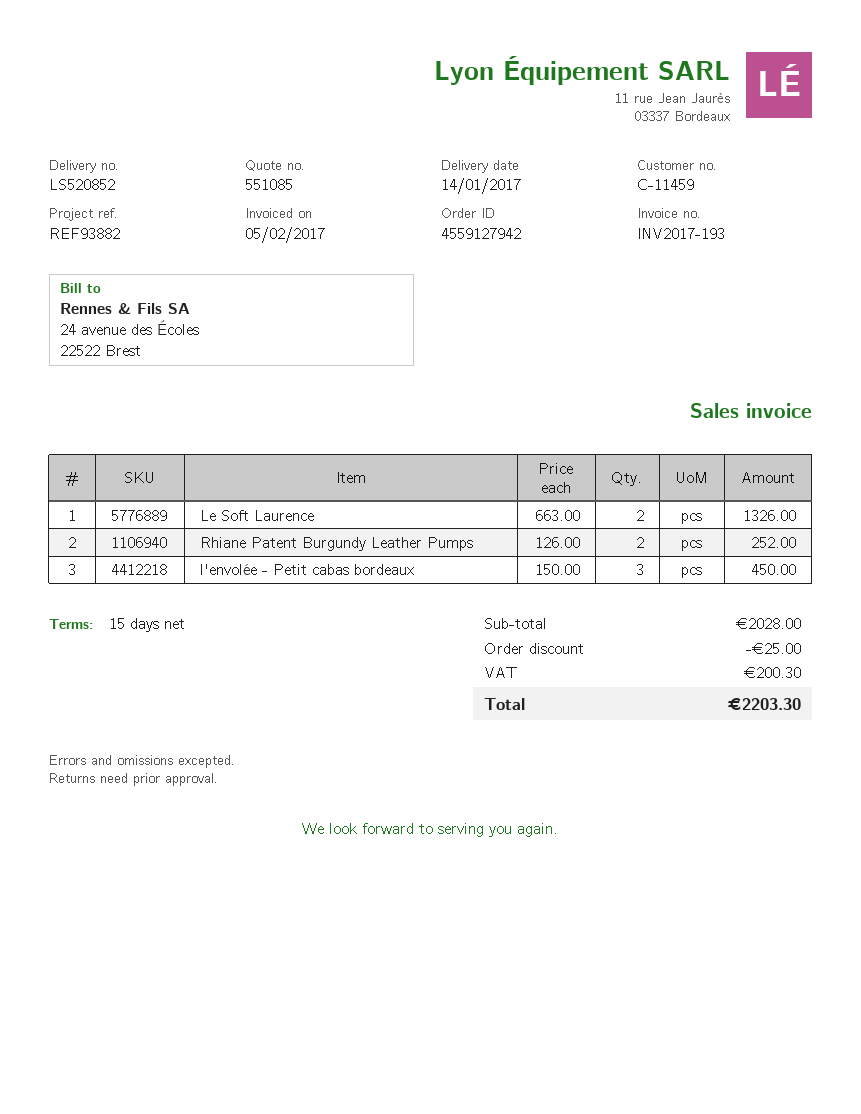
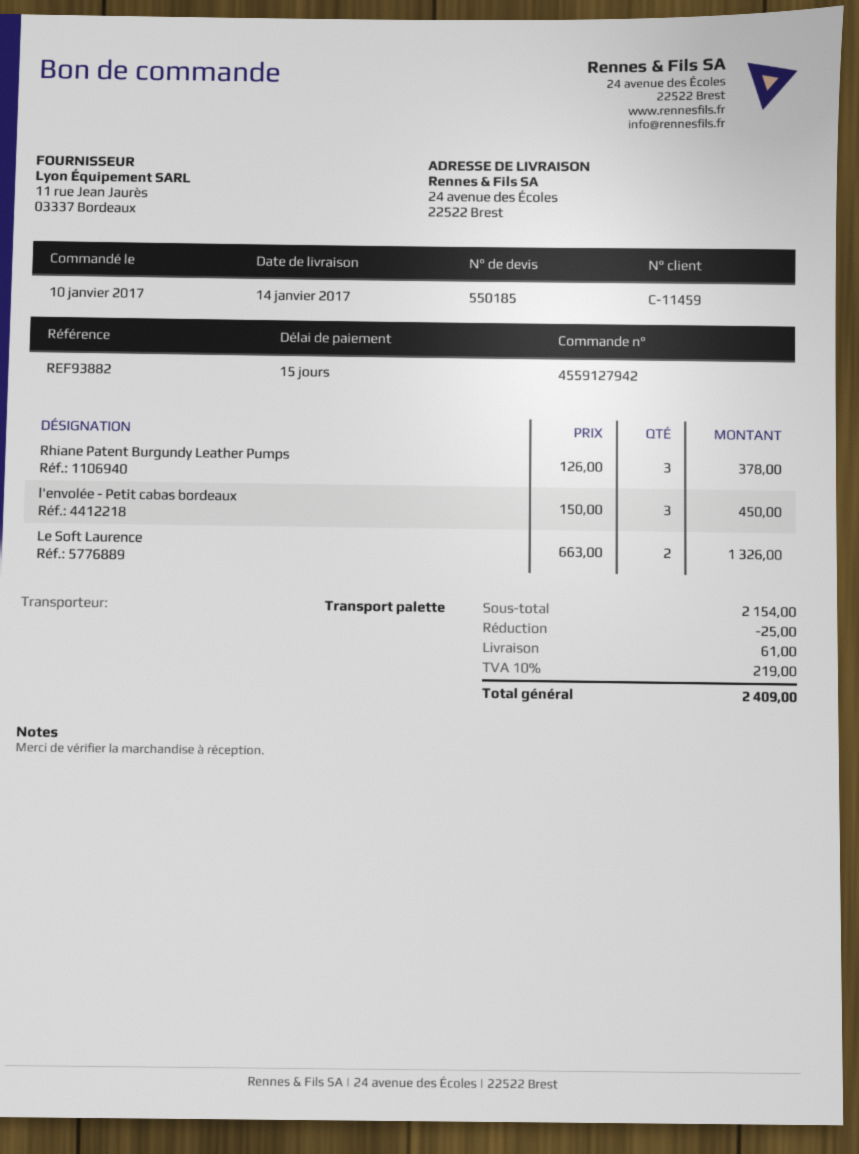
quote number: 551085 -> 550185
Rhiane Patent Burgundy Leather Pumps: 2 x 126.00 = 252.00 -> 3 x 126.00 = 378.00
subtotal: 2028.00 -> 2154.00
shipping: none -> 61.00
tax: 200.30 -> 219.00
total: 2203.30 -> 2409.00

